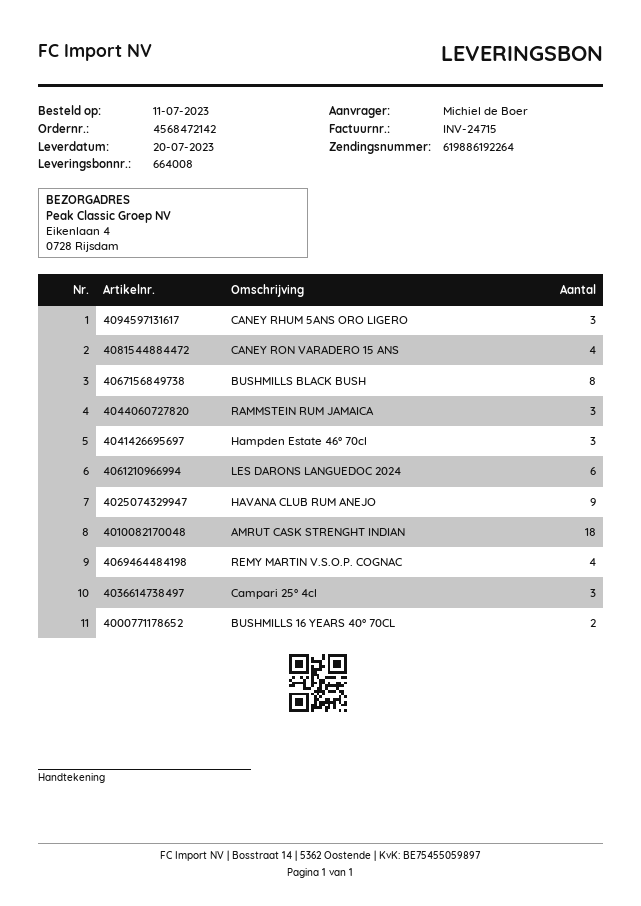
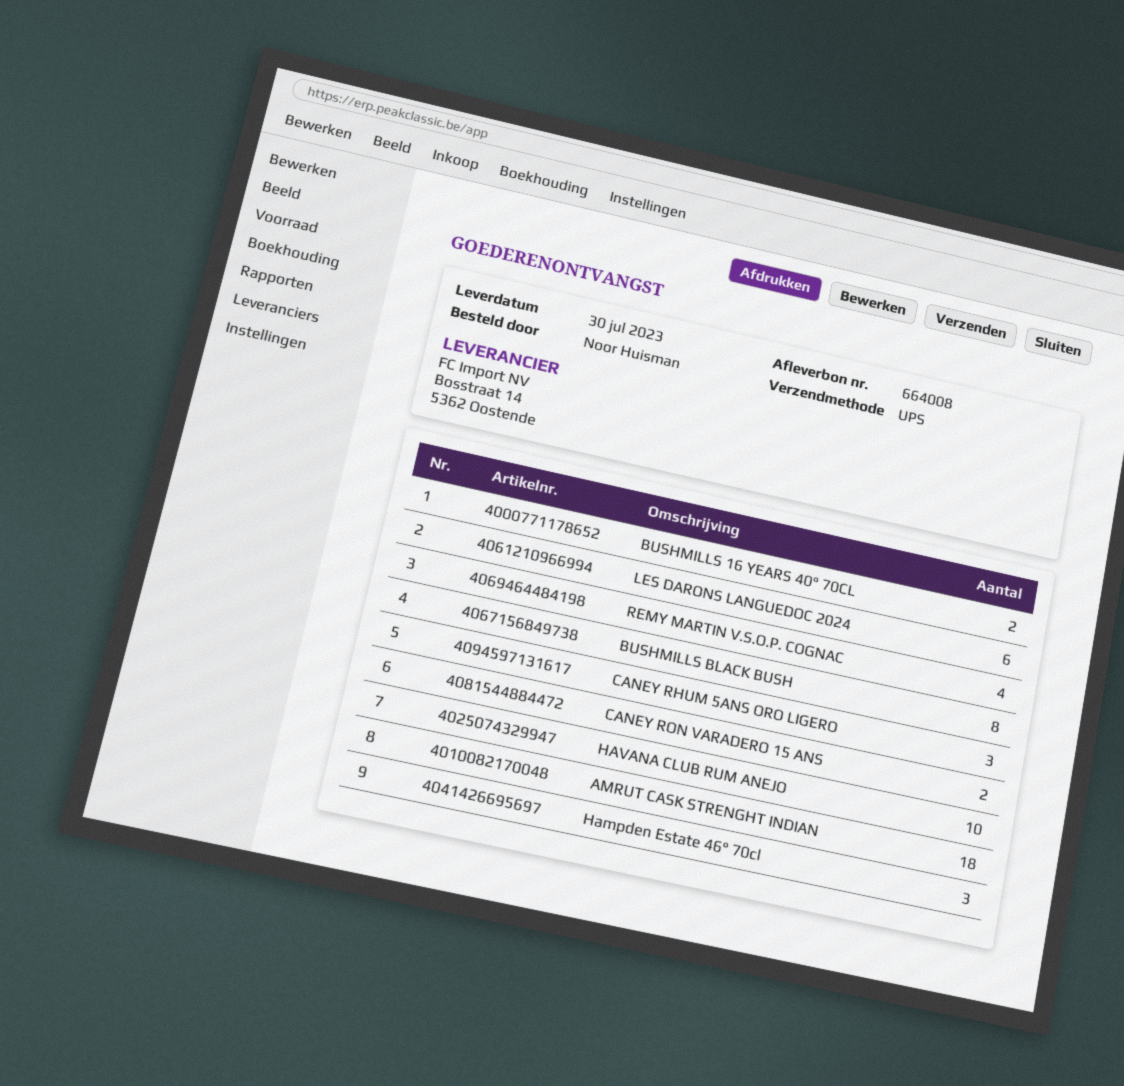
delivery date: 2023-07-20 -> 2023-07-30
ordered by: Michiel de Boer -> Noor Huisman
CANEY RON VARADERO 15 ANS: 4 -> 2
RAMMSTEIN RUM JAMAICA: 3 -> none
HAVANA CLUB RUM ANEJO: 9 -> 10
Campari 25° 4cl: 3 -> none

